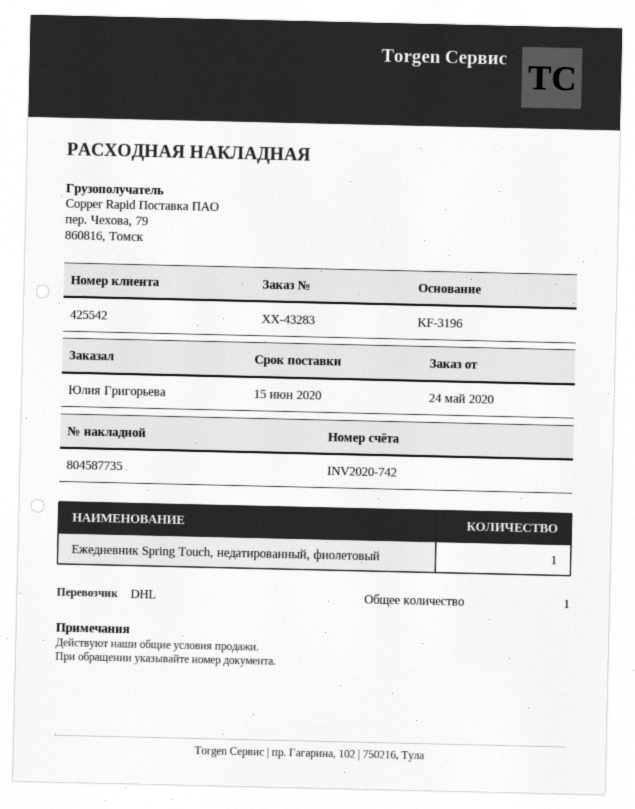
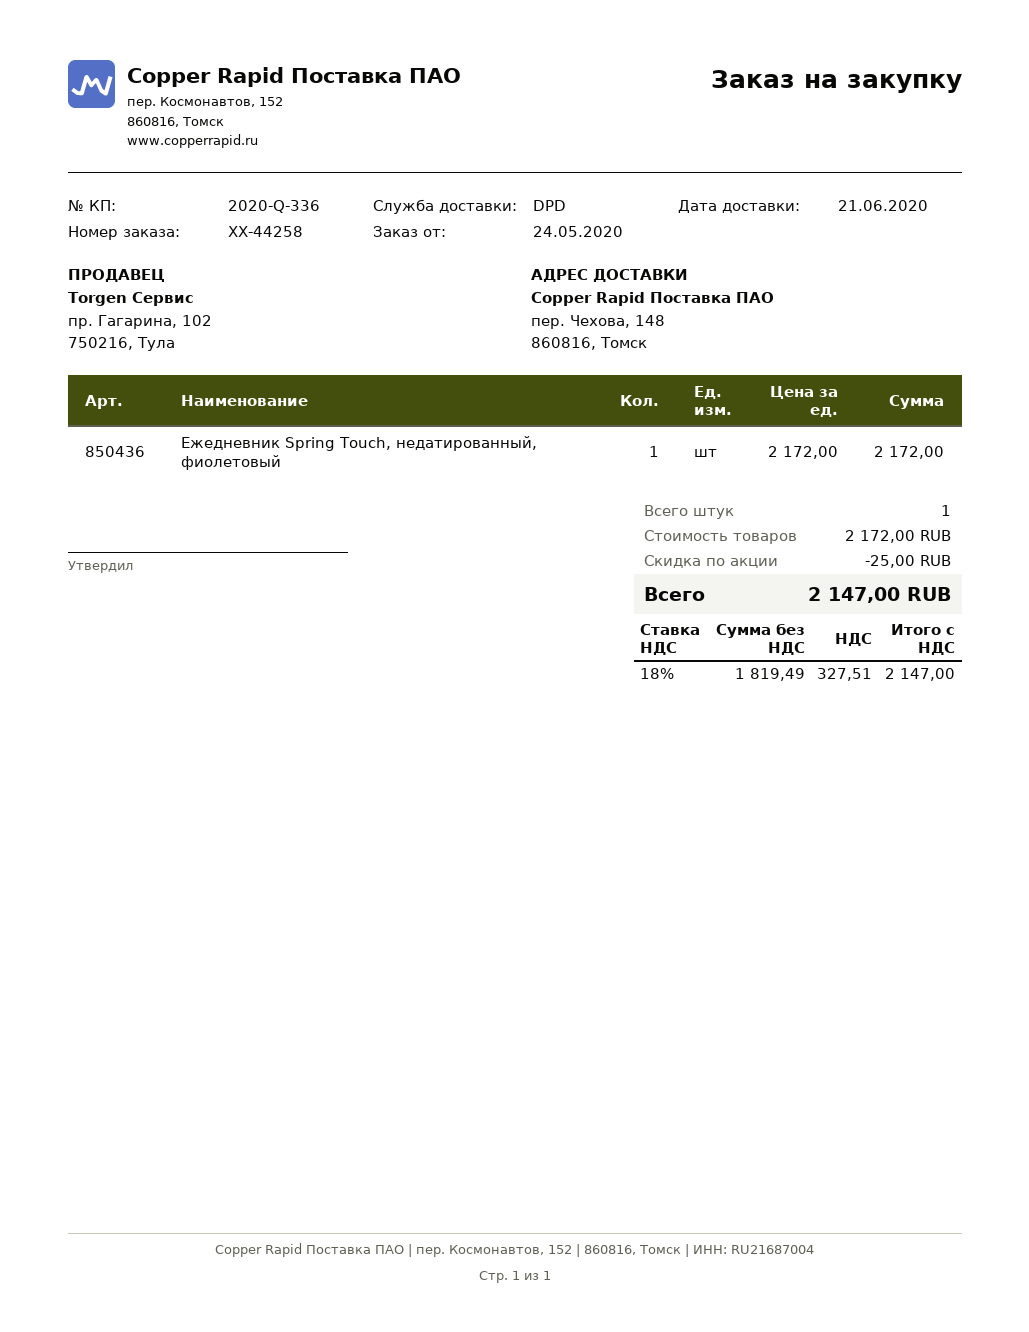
order number: XX-43283 -> XX-44258
delivery date: 2020-06-15 -> 2020-06-21
shipping method: DHL -> DPD
ship to: пер. Чехова, 79, 860816, Томск -> пер. Чехова, 148, 860816, Томск

